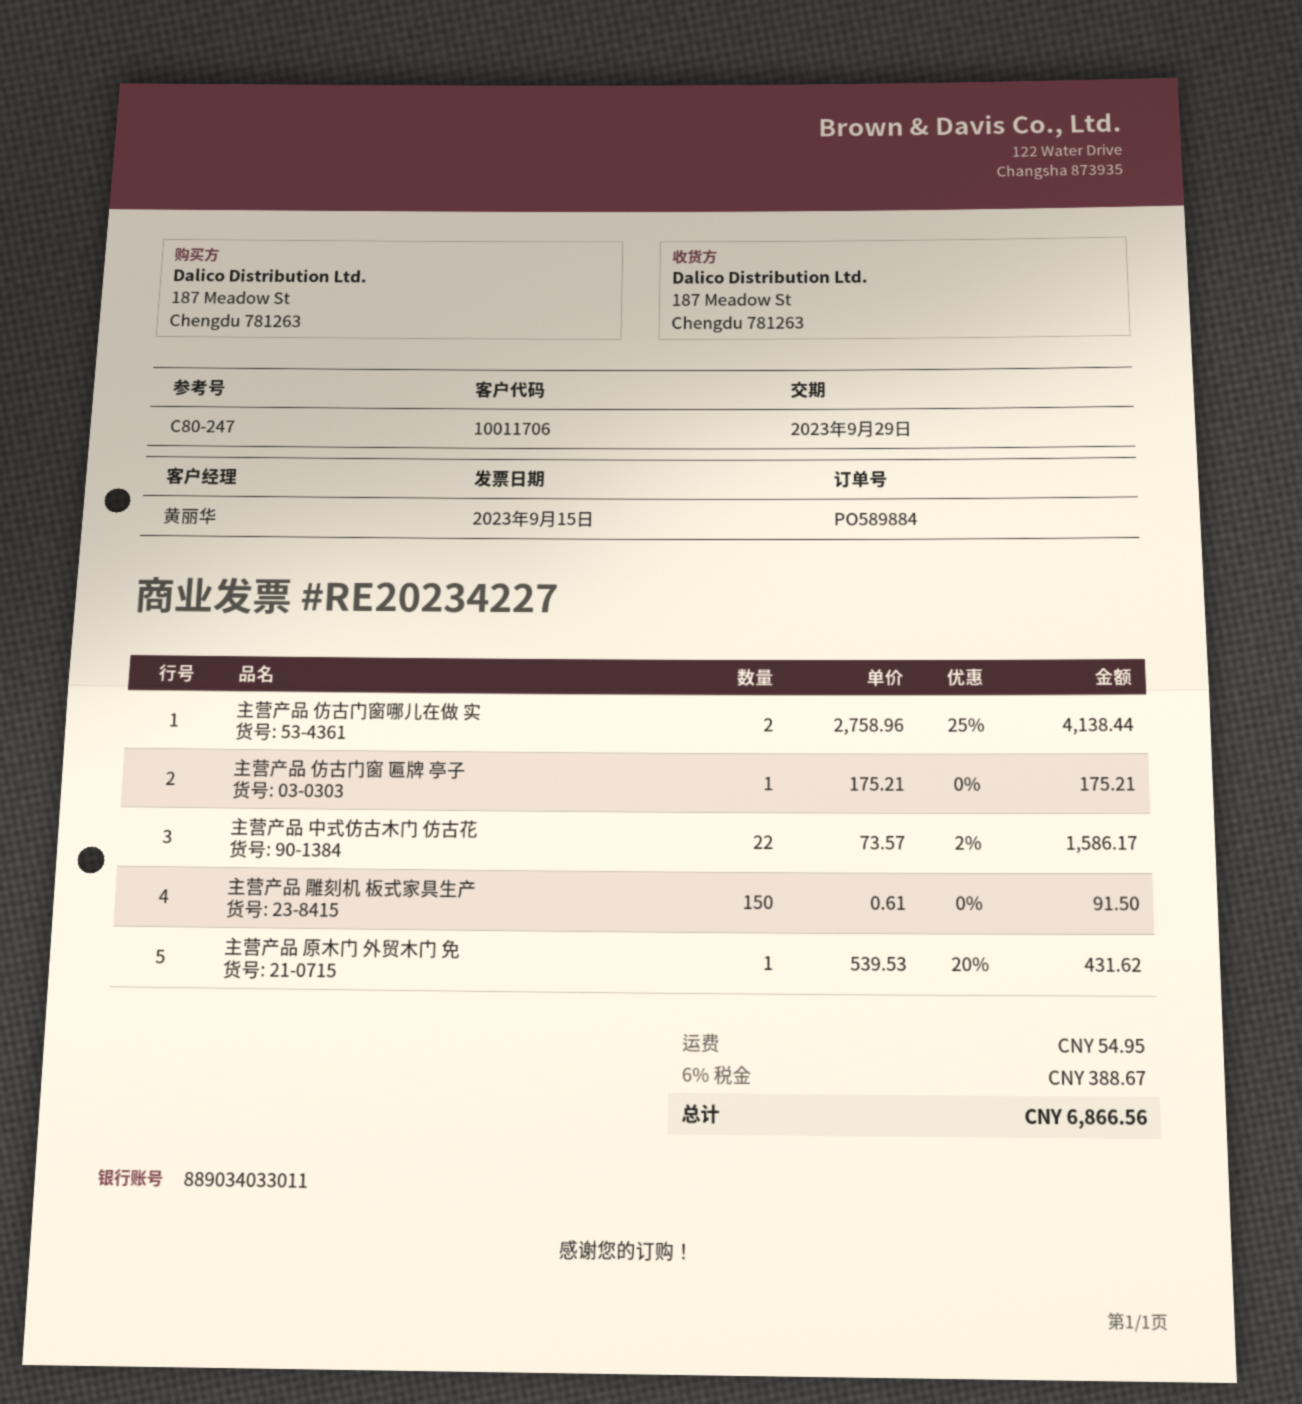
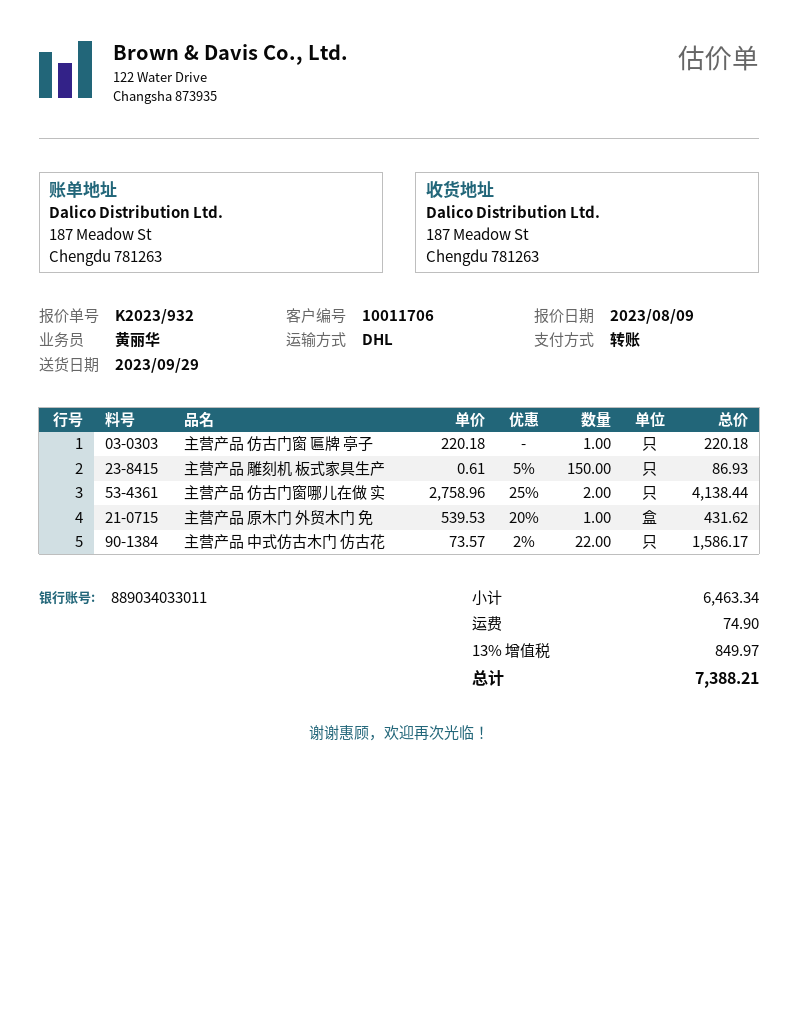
主营产品 仿古门窗 匾牌 亭子: 1 x 175.21 = 175.21 -> 1 x 220.18 = 220.18
主营产品 雕刻机 板式家具生产: 150 x 0.61 = 91.50 -> 150 x 0.61 - 5% = 86.93
shipping: 54.95 -> 74.90
tax: 6% = 388.67 -> 13% = 849.97
total: 6866.56 -> 7388.21

